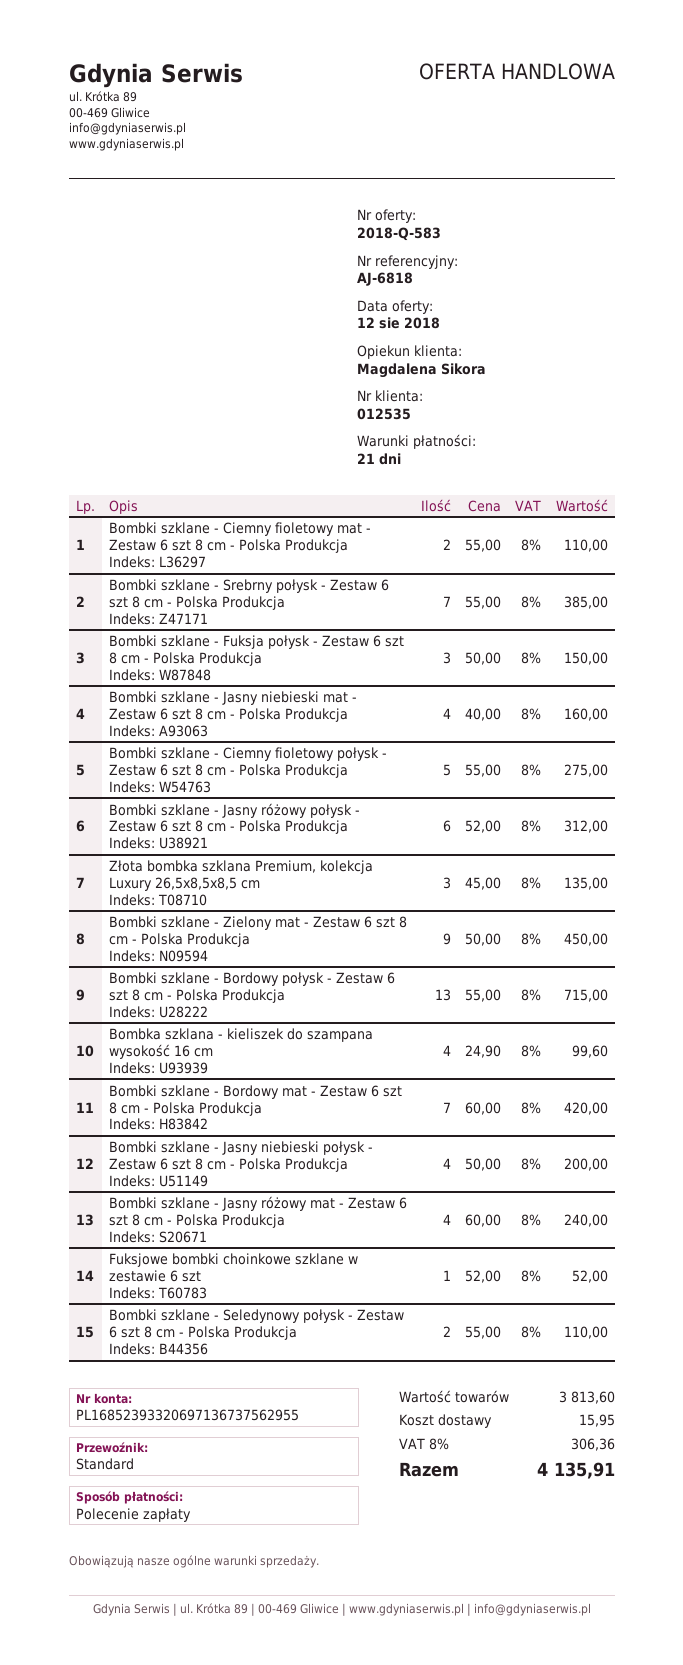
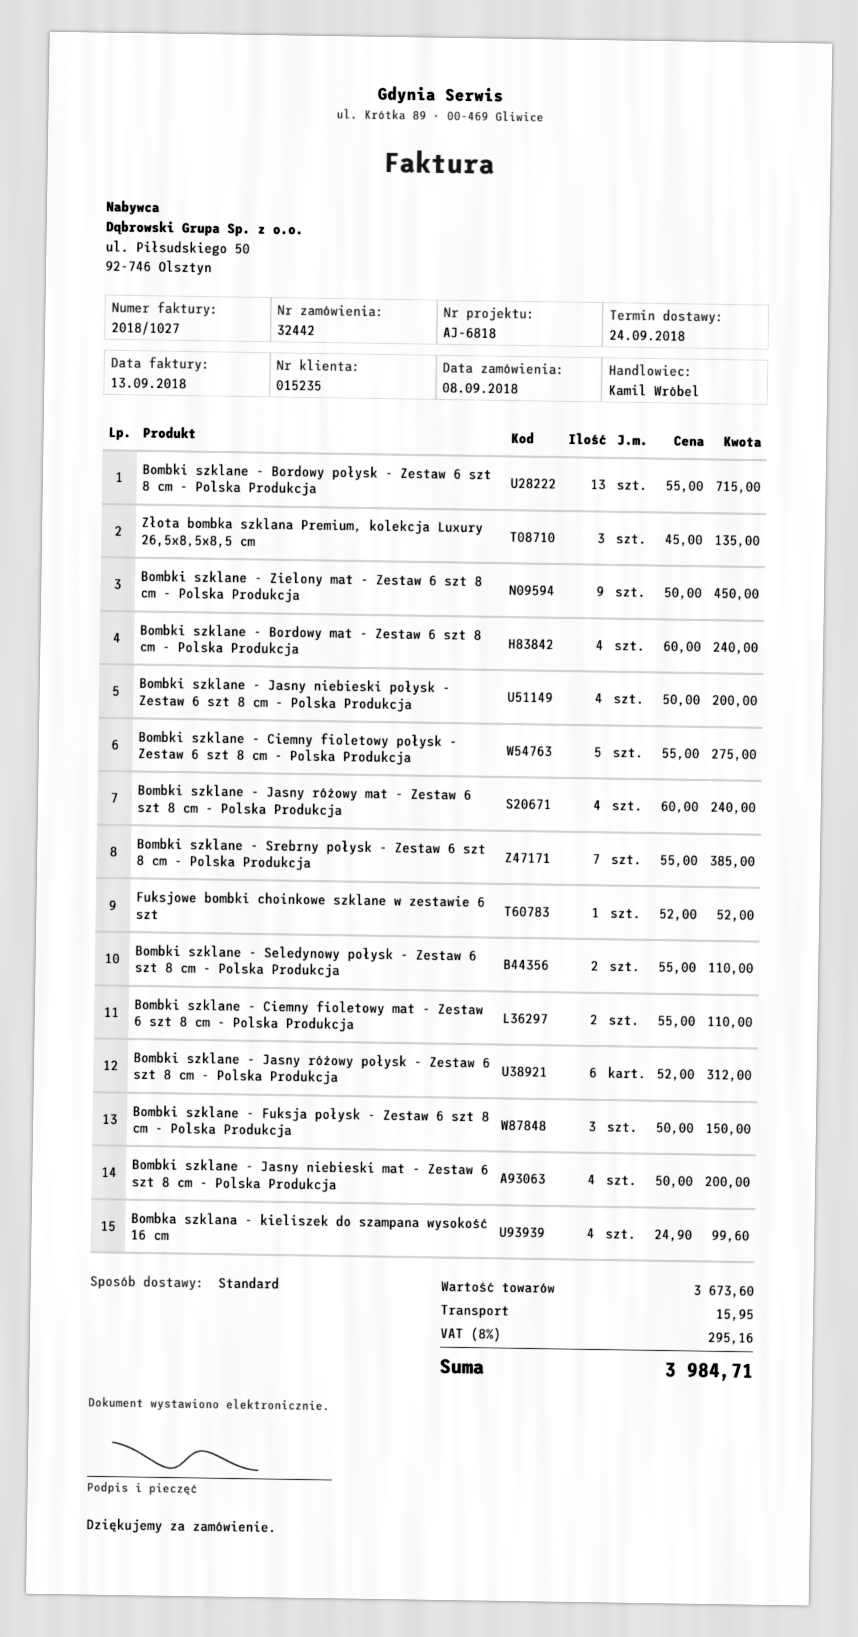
customer number: 012535 -> 015235
sales rep: Magdalena Sikora -> Kamil Wróbel
Bombki szklane - Jasny niebieski mat - Zestaw 6 szt 8 cm - Polska Produkcja: 4 x 40.00 = 160.00 -> 4 x 50.00 = 200.00
Bombki szklane - Bordowy mat - Zestaw 6 szt 8 cm - Polska Produkcja: 7 x 60.00 = 420.00 -> 4 x 60.00 = 240.00
subtotal: 3813.60 -> 3673.60
tax: 8% = 306.36 -> 8% = 295.16
total: 4135.91 -> 3984.71

